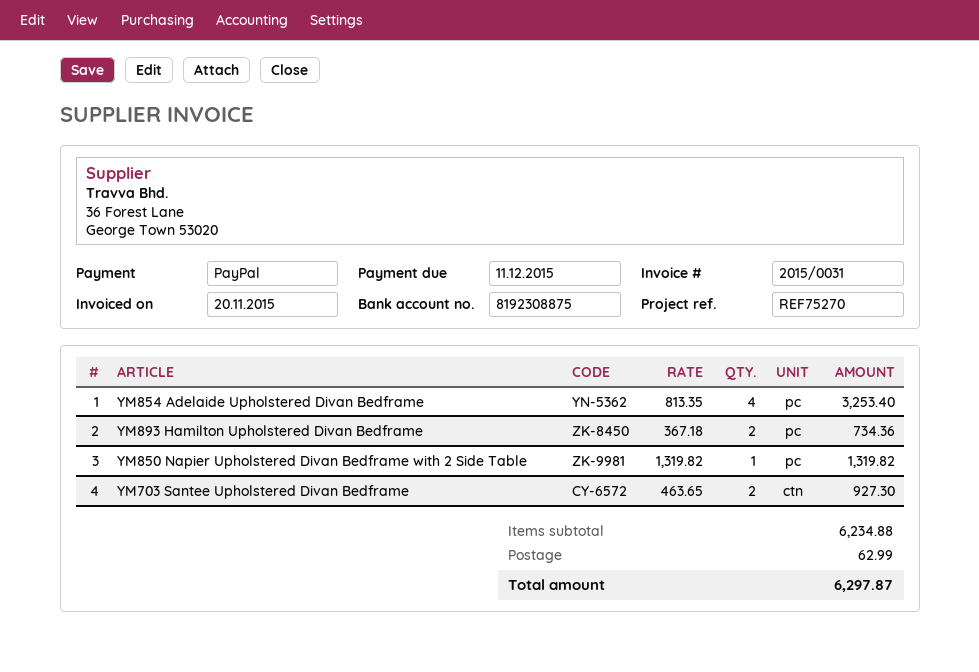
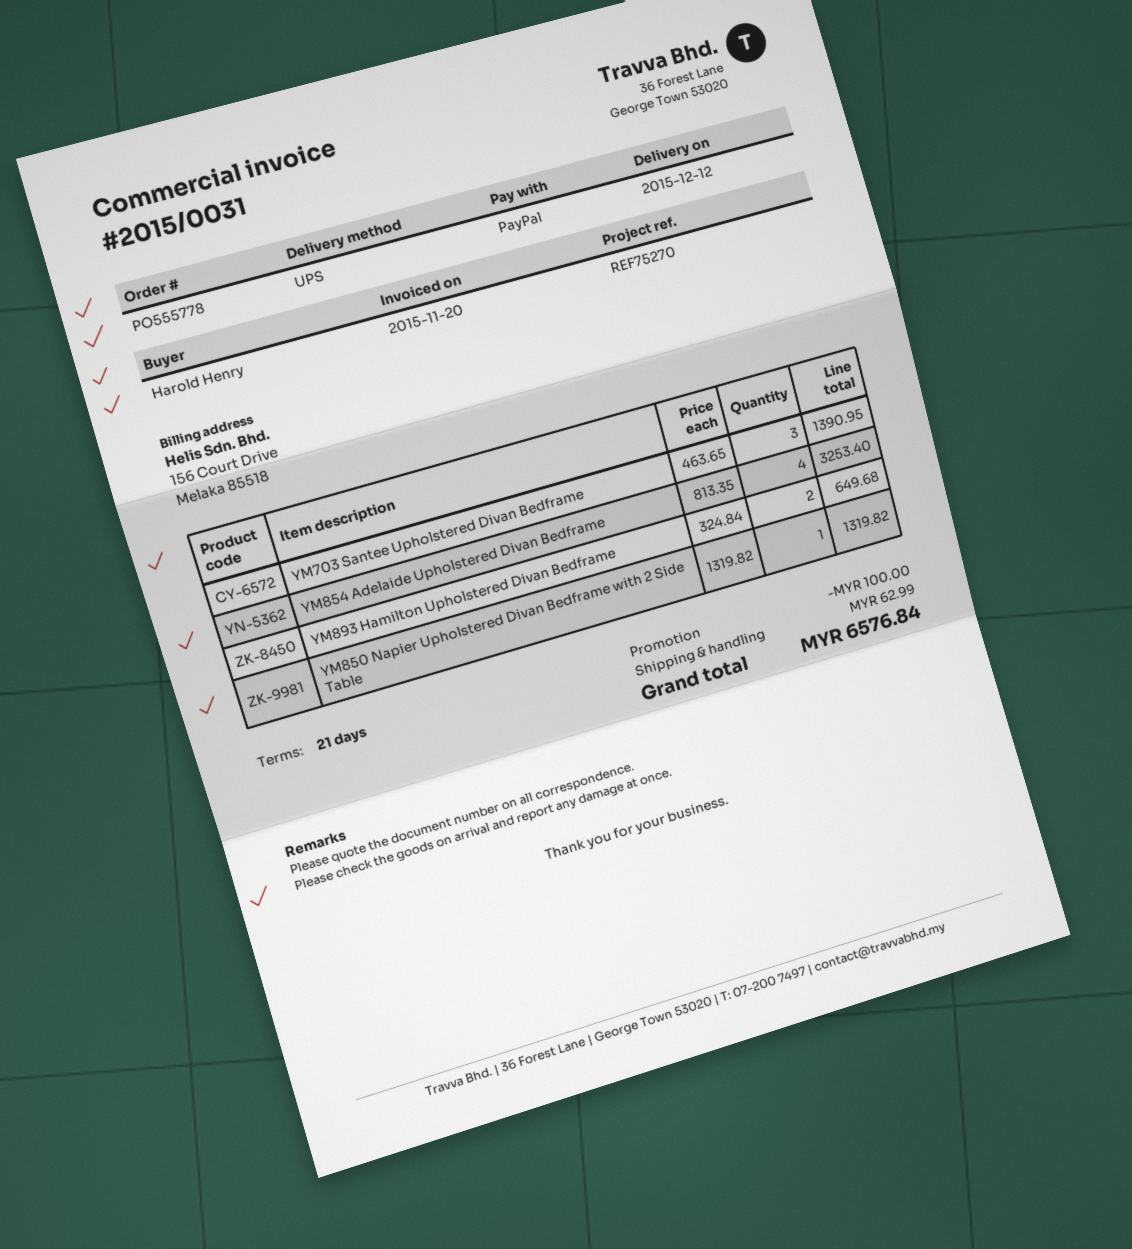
YM893 Hamilton Upholstered Divan Bedframe: 2 x 367.18 = 734.36 -> 2 x 324.84 = 649.68
YM703 Santee Upholstered Divan Bedframe: 2 x 463.65 = 927.30 -> 3 x 463.65 = 1390.95
discount: none -> 100.00
total: 6297.87 -> 6576.84

